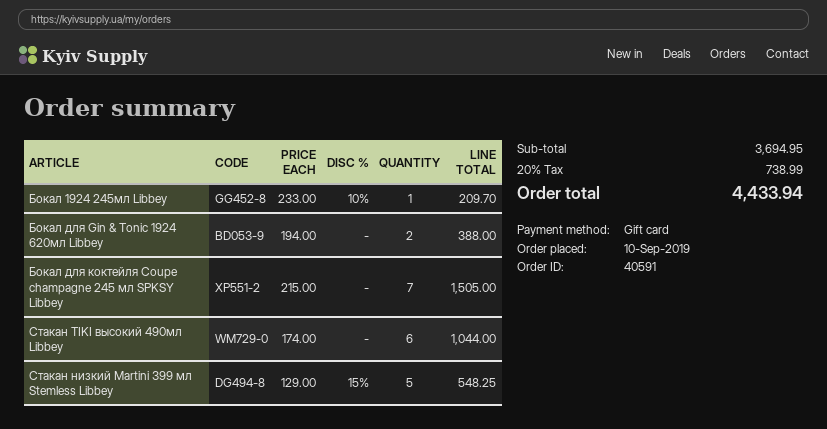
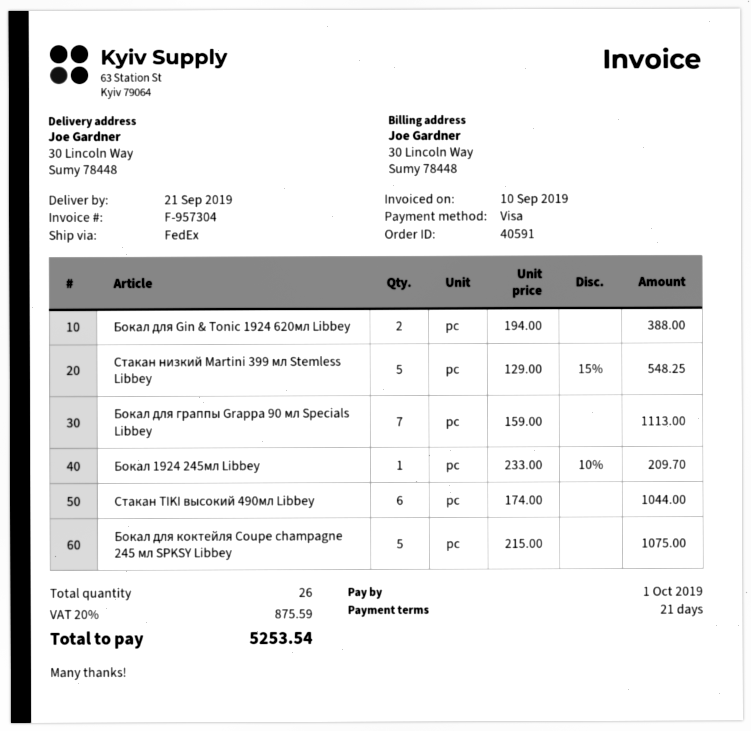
payment method: gift card -> Visa
Бокал для коктейля Coupe champagne 245 мл SPKSY Libbey: 7 x 215.00 = 1505.00 -> 5 x 215.00 = 1075.00
Бокал для граппы Grappa 90 мл Specials Libbey: none -> 7 x 159.00 = 1113.00
tax: 20% = 738.99 -> 20% = 875.59
total: 4433.94 -> 5253.54

